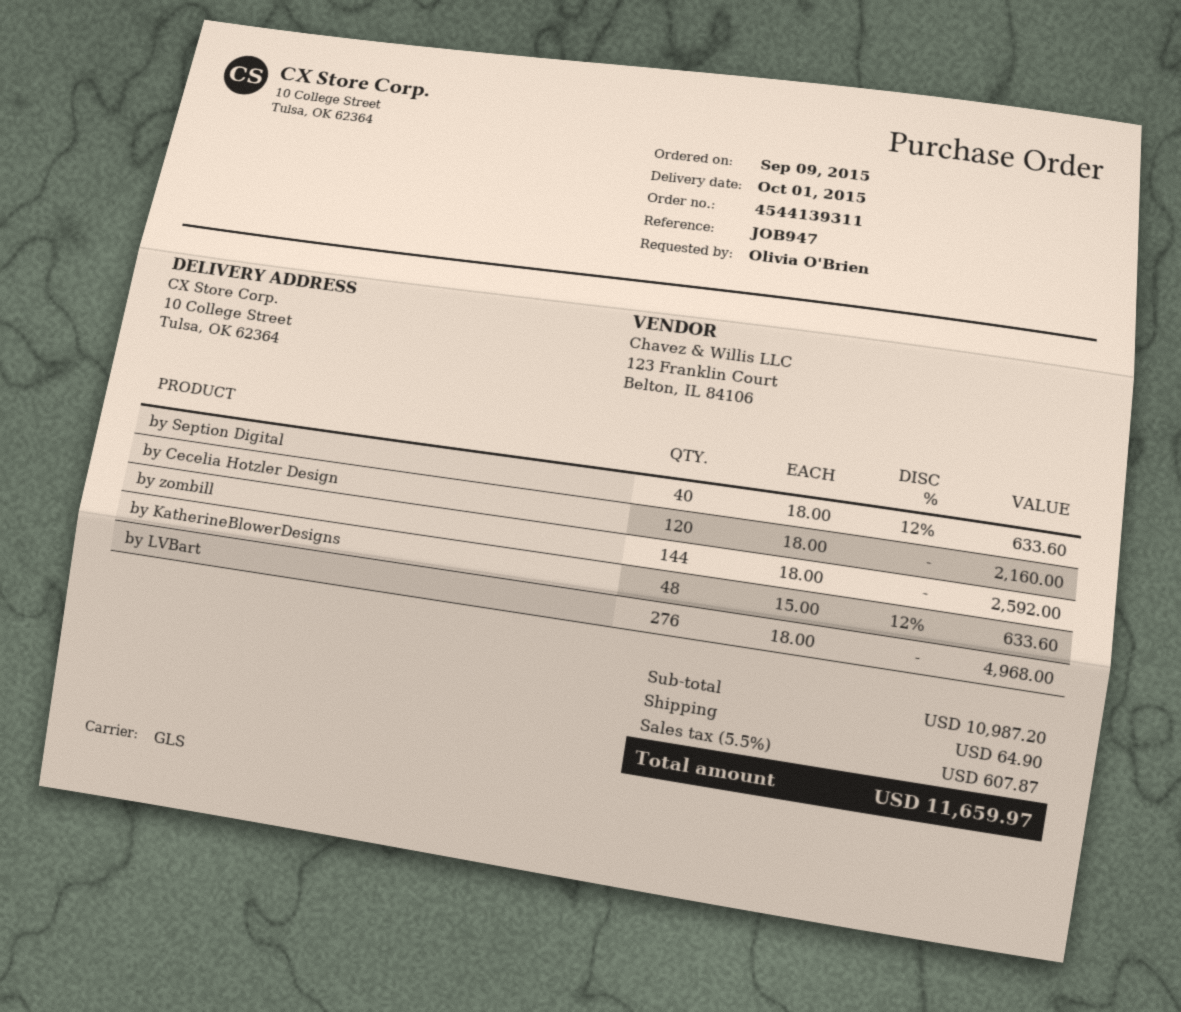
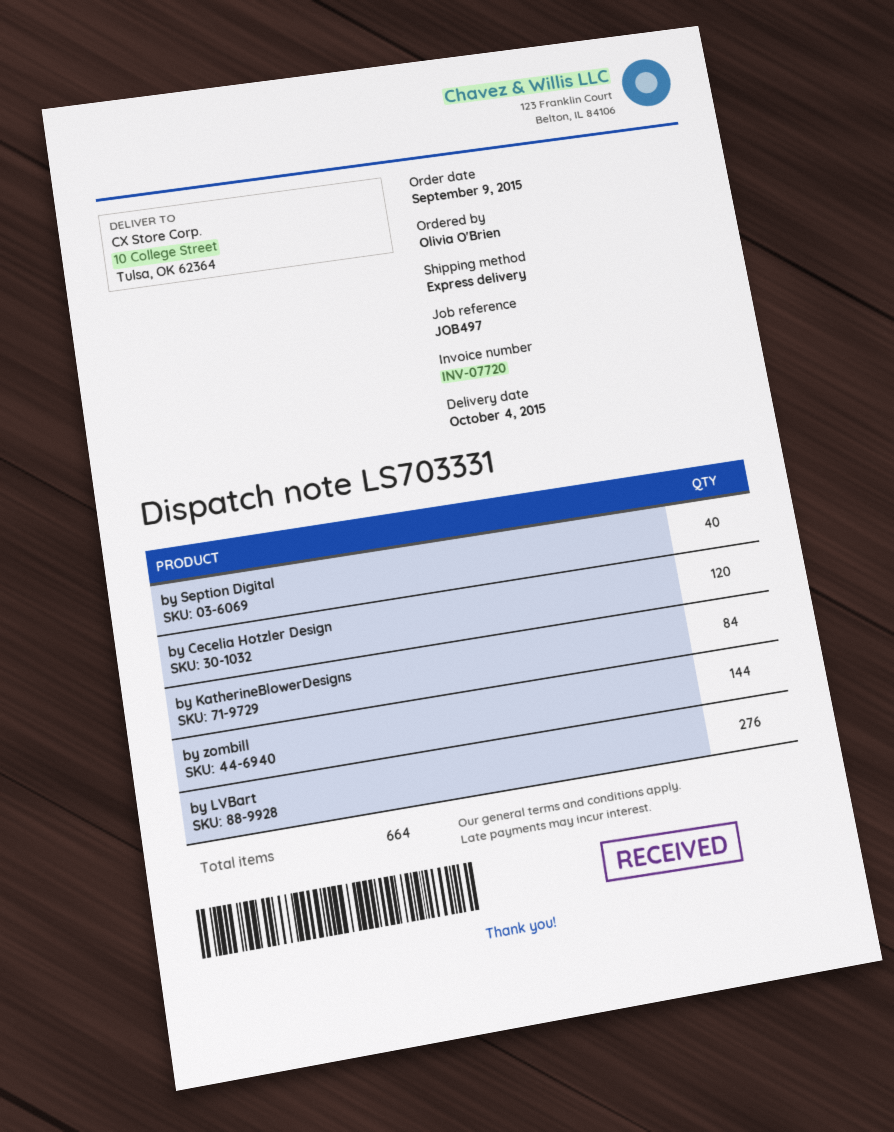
delivery date: 2015-10-01 -> 2015-10-04
reference: JOB947 -> JOB497
shipping method: GLS -> express
by KatherineBlowerDesigns: 48 -> 84

